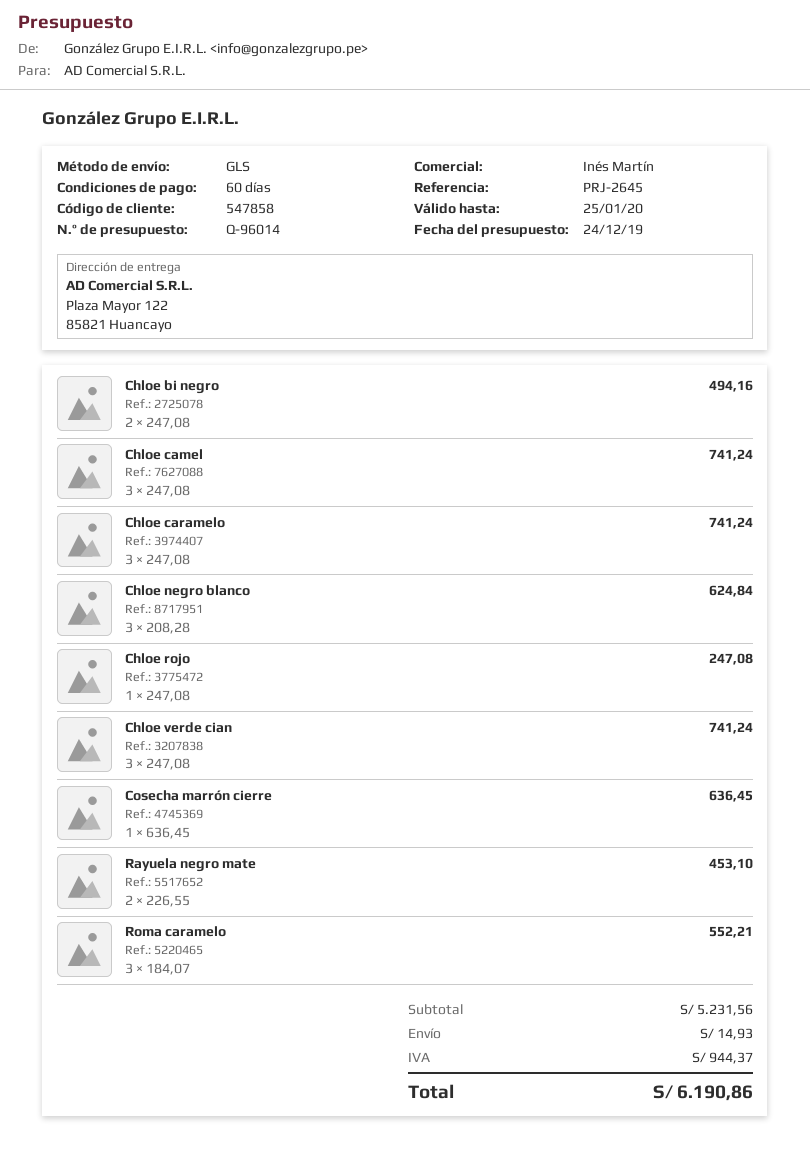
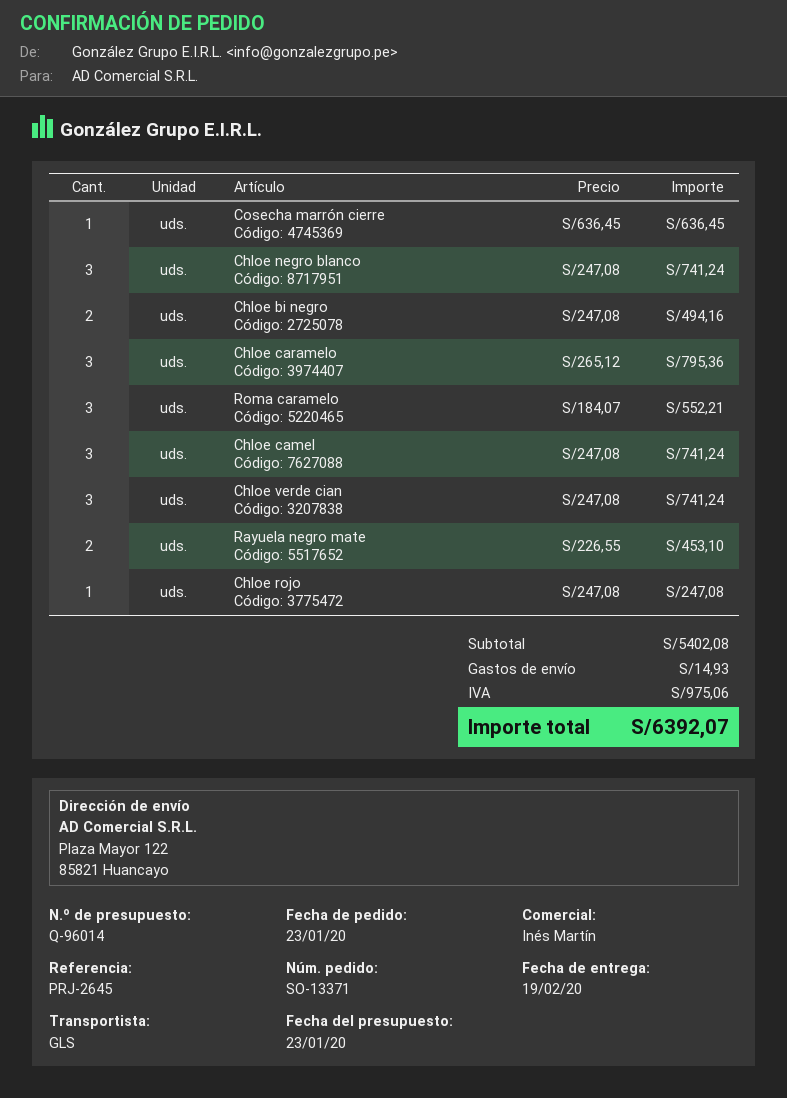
quote date: 2019-12-24 -> 2020-01-23
Chloe caramelo: 3 x 247.08 = 741.24 -> 3 x 265.12 = 795.36
Chloe negro blanco: 3 x 208.28 = 624.84 -> 3 x 247.08 = 741.24
subtotal: 5231.56 -> 5402.08
tax: 944.37 -> 975.06
total: 6190.86 -> 6392.07

